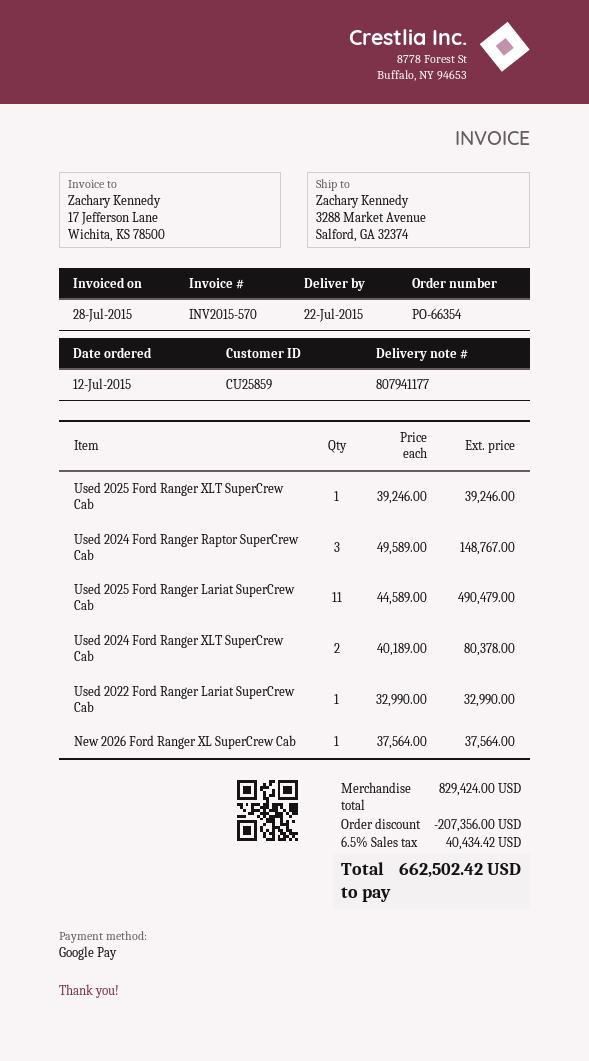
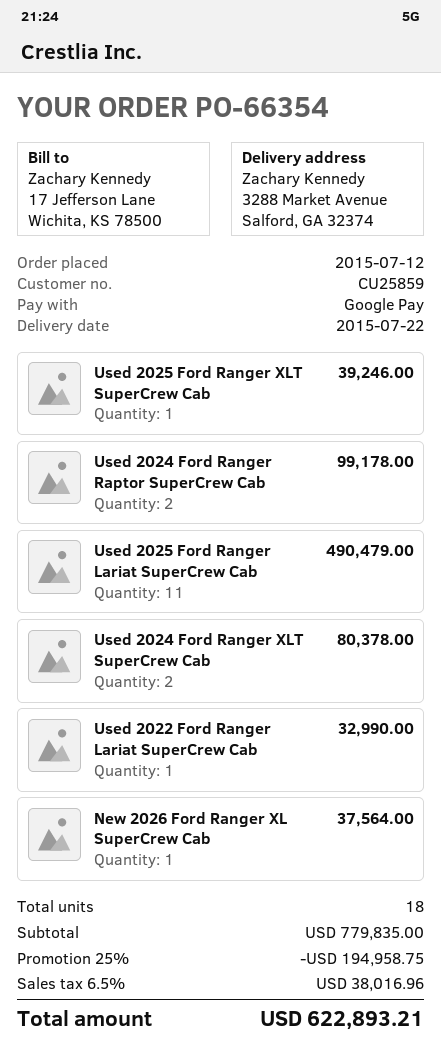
Used 2024 Ford Ranger Raptor SuperCrew Cab: 3 for 148767.00 -> 2 for 99178.00
subtotal: 829424.00 -> 779835.00
discount: 207356.00 -> 194958.75
tax: 6.5% = 40434.42 -> 6.5% = 38016.96
total: 662502.42 -> 622893.21

